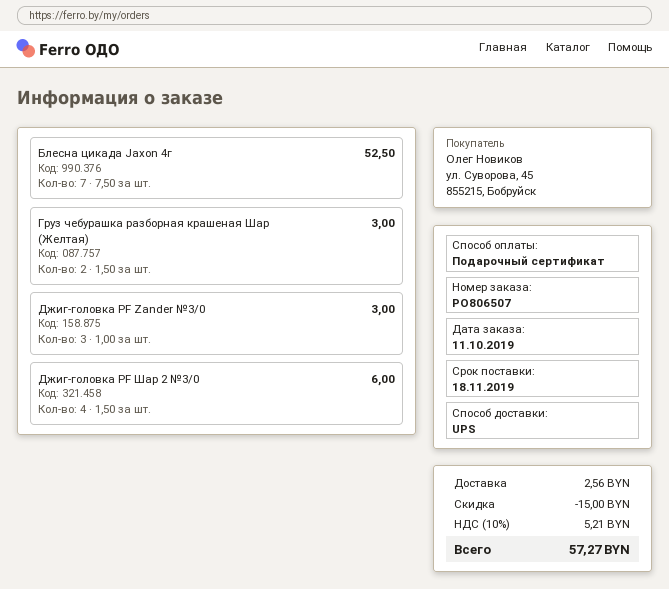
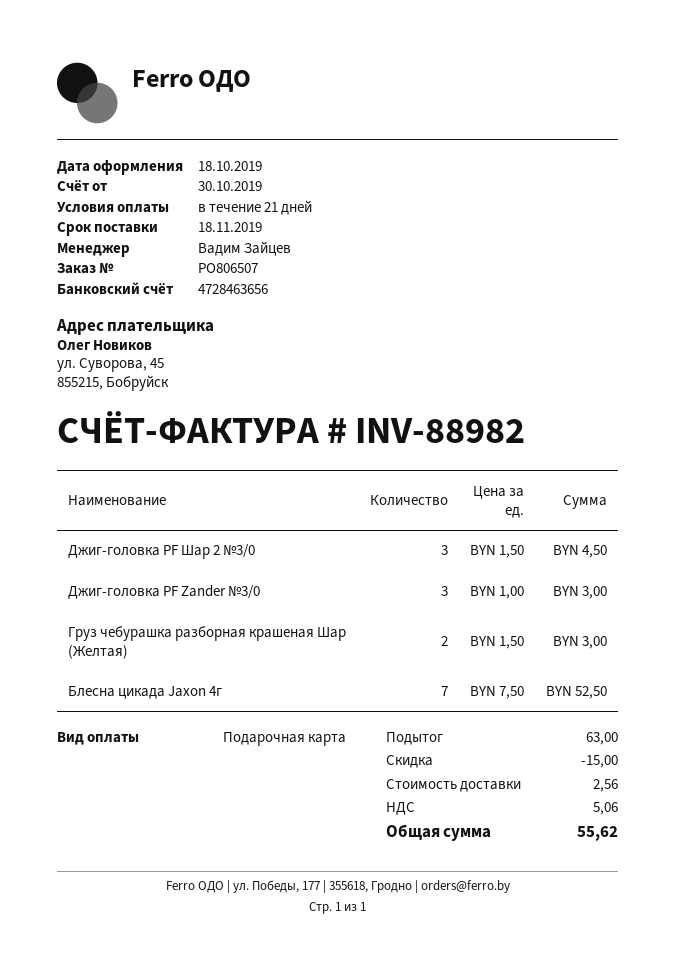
order date: 2019-10-11 -> 2019-10-18
Джиг-головка PF Шар 2 №3/0: 4 x 1.50 = 6.00 -> 3 x 1.50 = 4.50
tax: 5.21 -> 5.06
total: 57.27 -> 55.62

